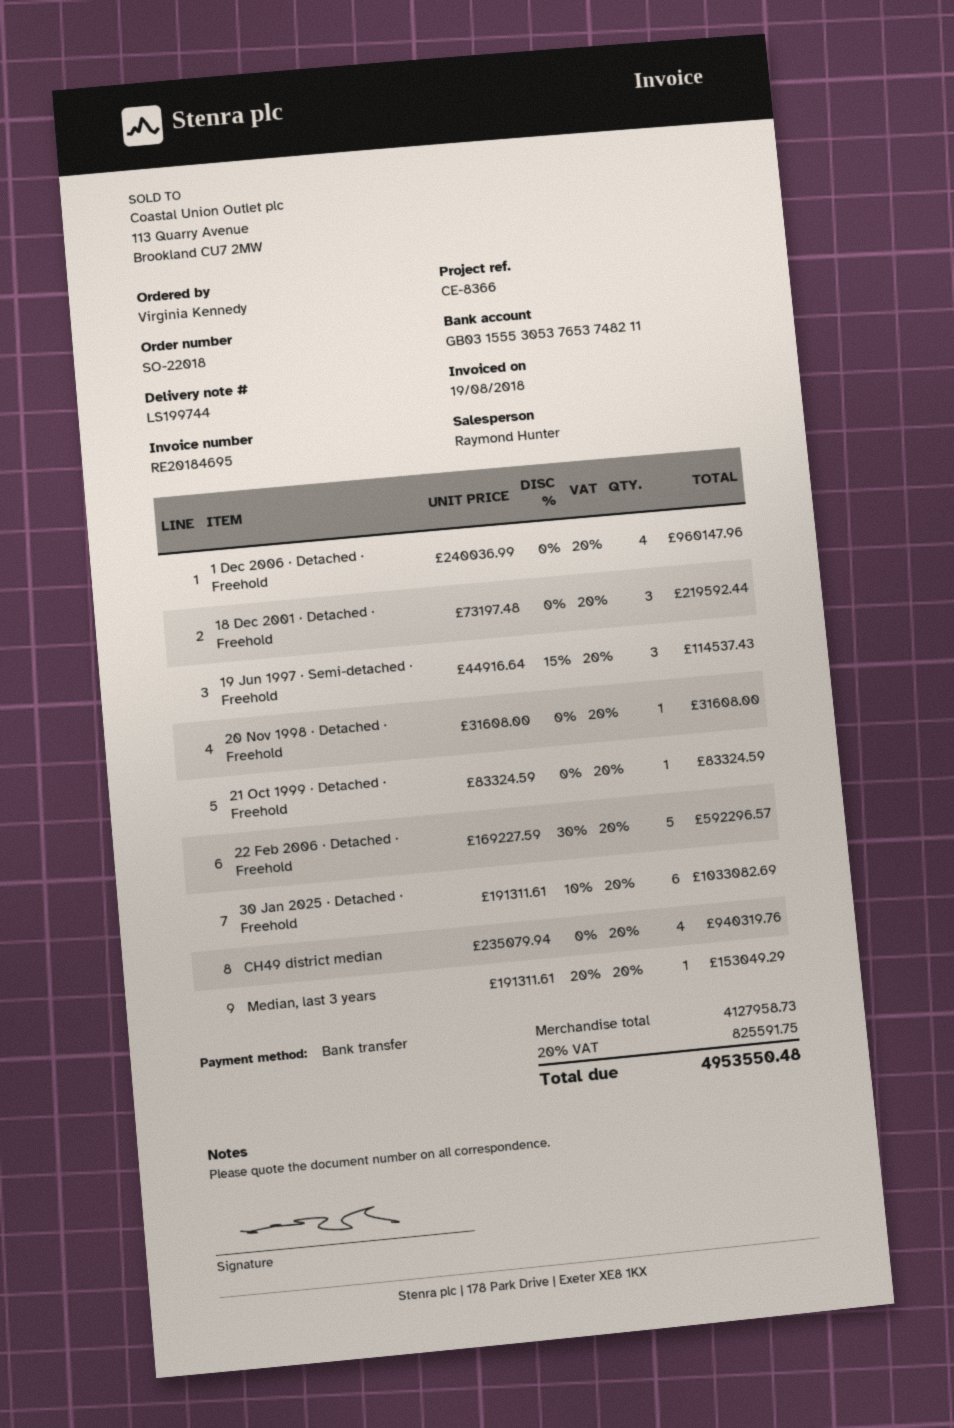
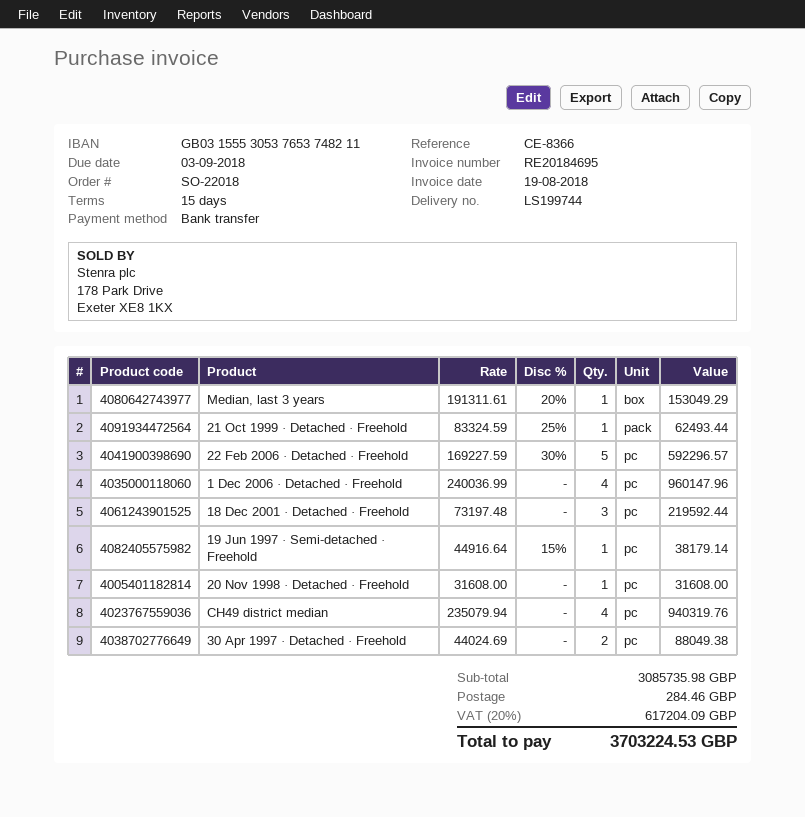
19 Jun 1997 · Semi-detached · Freehold: 3 x 44916.64 - 15% = 114537.43 -> 1 x 44916.64 - 15% = 38179.14
21 Oct 1999 · Detached · Freehold: 1 x 83324.59 = 83324.59 -> 1 x 83324.59 - 25% = 62493.44
30 Jan 2025 · Detached · Freehold: 6 x 191311.61 - 10% = 1033082.69 -> none
30 Apr 1997 · Detached · Freehold: none -> 2 x 44024.69 = 88049.38
subtotal: 4127958.73 -> 3085735.98
shipping: none -> 284.46
tax: 20% = 825591.75 -> 20% = 617204.09
total: 4953550.48 -> 3703224.53

